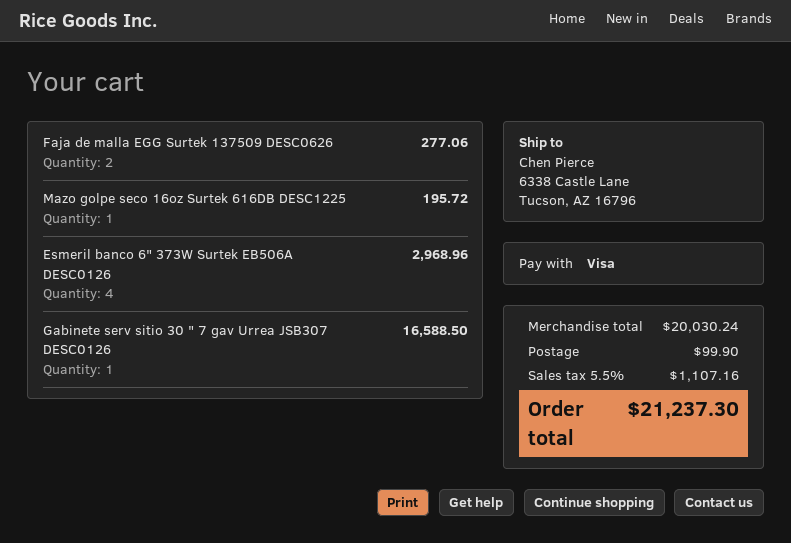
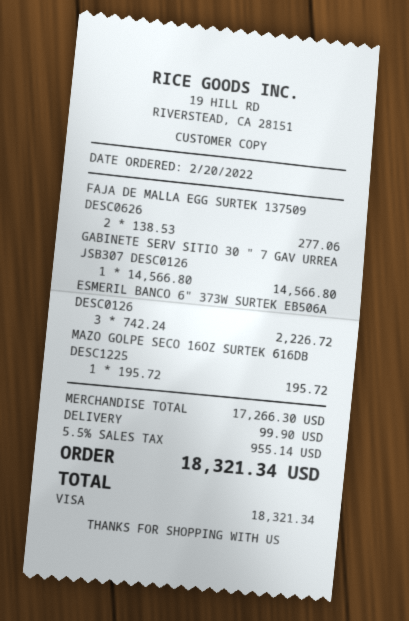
Esmeril banco 6" 373W Surtek EB506A DESC0126: 4 for 2968.96 -> 3 for 2226.72
Gabinete serv sitio 30 " 7 gav Urrea JSB307 DESC0126: 1 for 16588.50 -> 1 for 14566.80
subtotal: 20030.24 -> 17266.30
tax: 5.5% = 1107.16 -> 5.5% = 955.14
total: 21237.30 -> 18321.34

